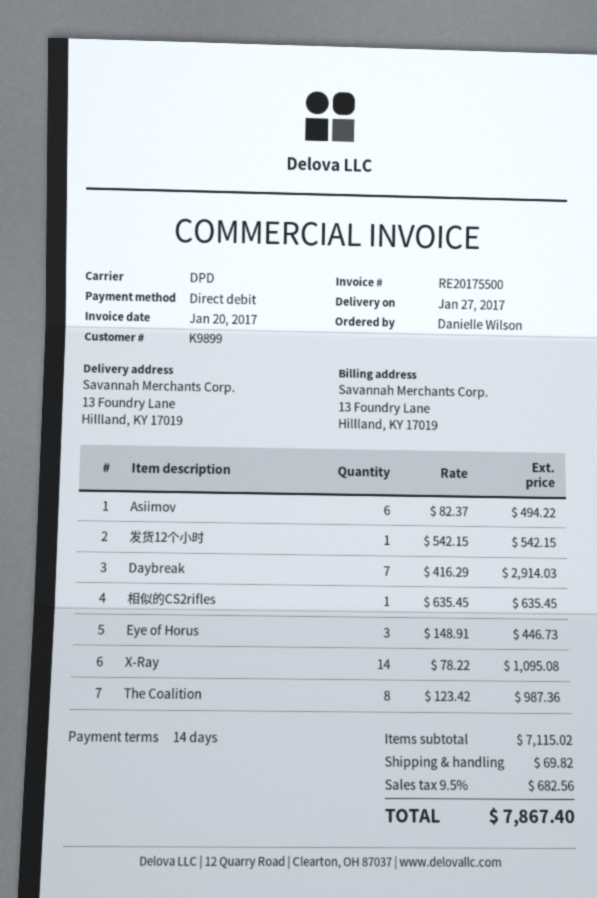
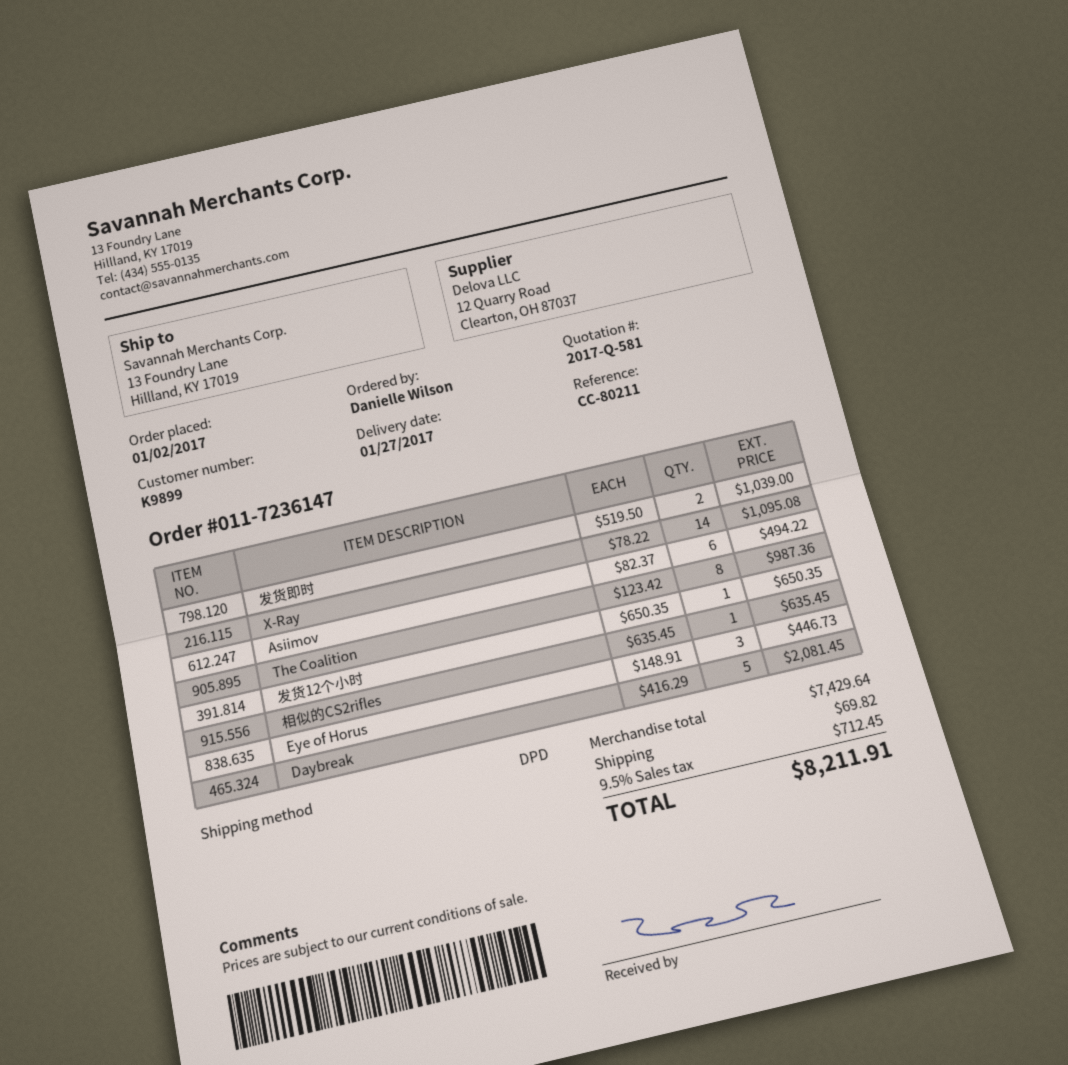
发货12个小时: 1 x 542.15 = 542.15 -> 1 x 650.35 = 650.35
Daybreak: 7 x 416.29 = 2914.03 -> 5 x 416.29 = 2081.45
发货即时: none -> 2 x 519.50 = 1039.00
subtotal: 7115.02 -> 7429.64
tax: 9.5% = 682.56 -> 9.5% = 712.45
total: 7867.40 -> 8211.91

